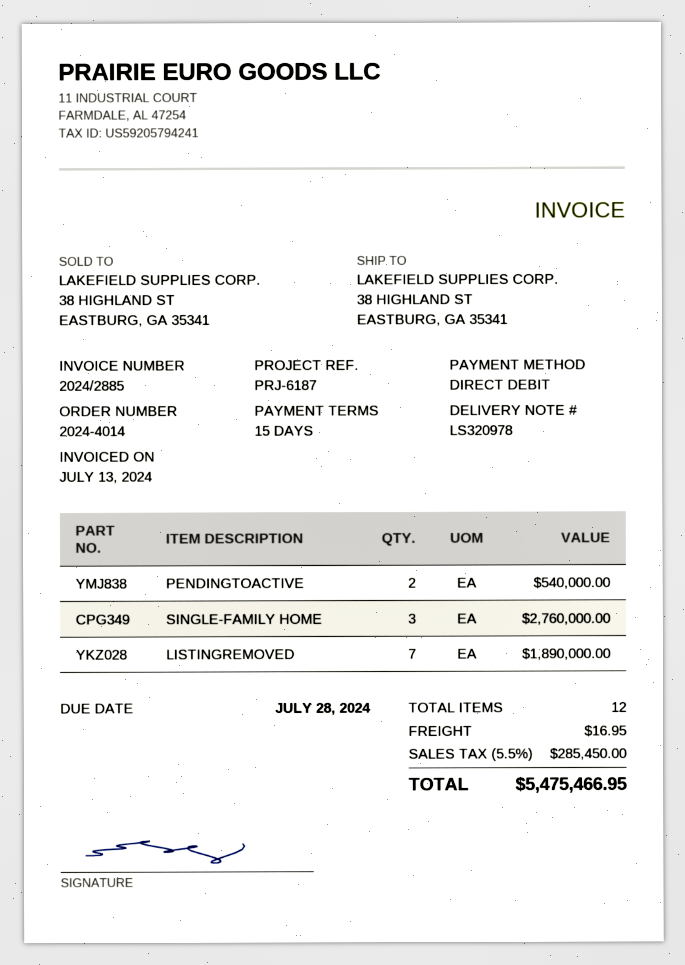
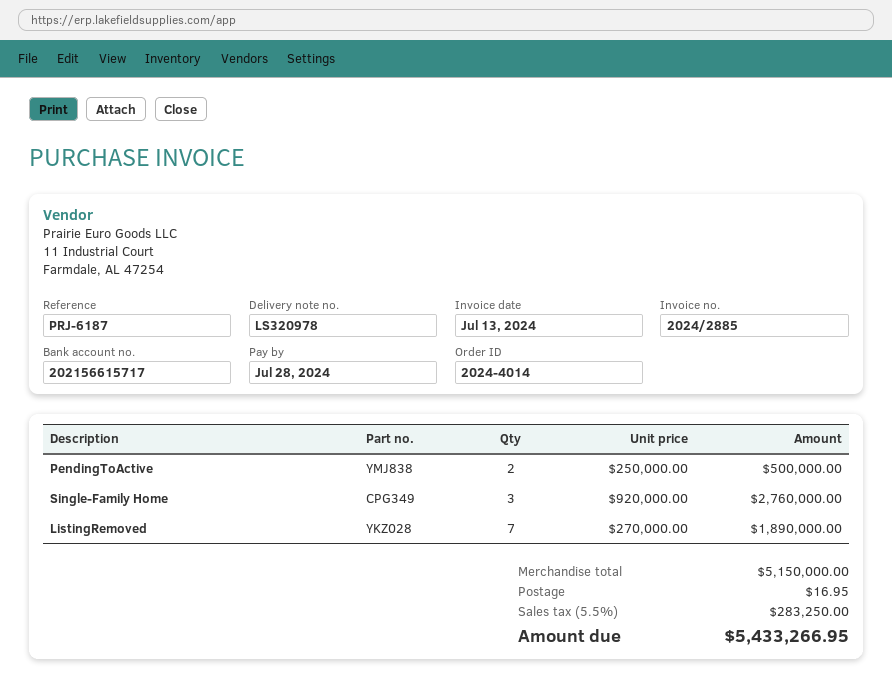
PENDINGTOACTIVE: 2 for 540000.00 -> 2 for 500000.00
tax: 5.5% = 285450.00 -> 5.5% = 283250.00
total: 5475466.95 -> 5433266.95

